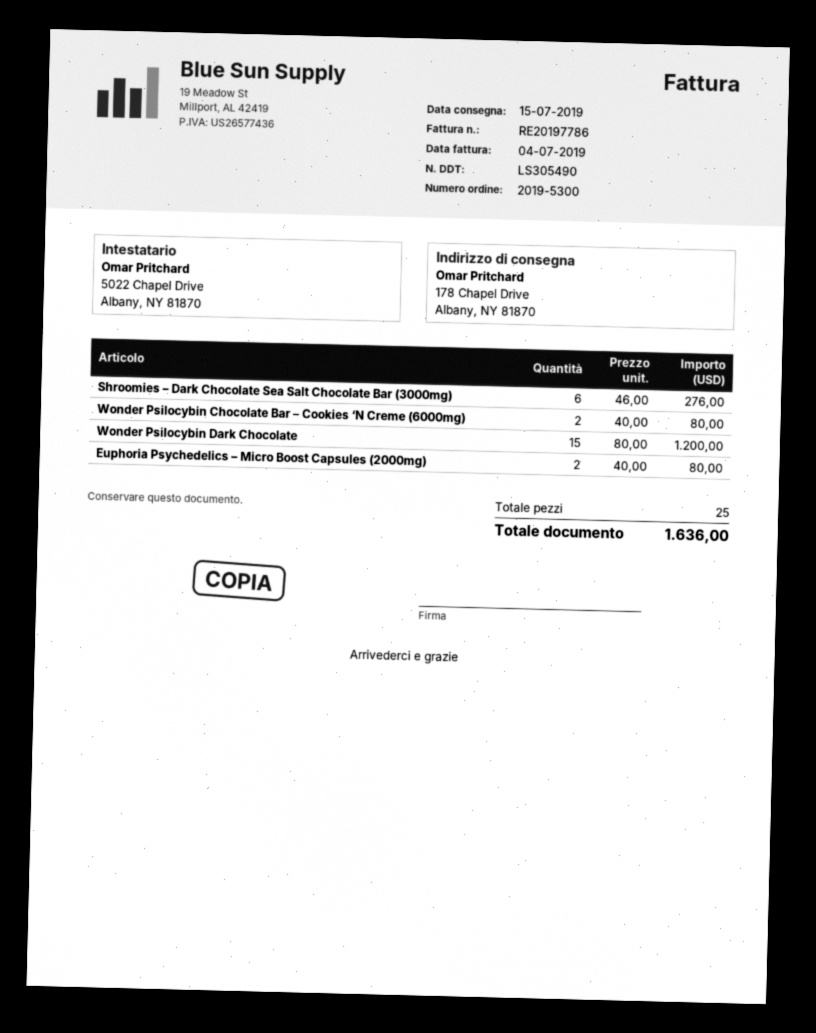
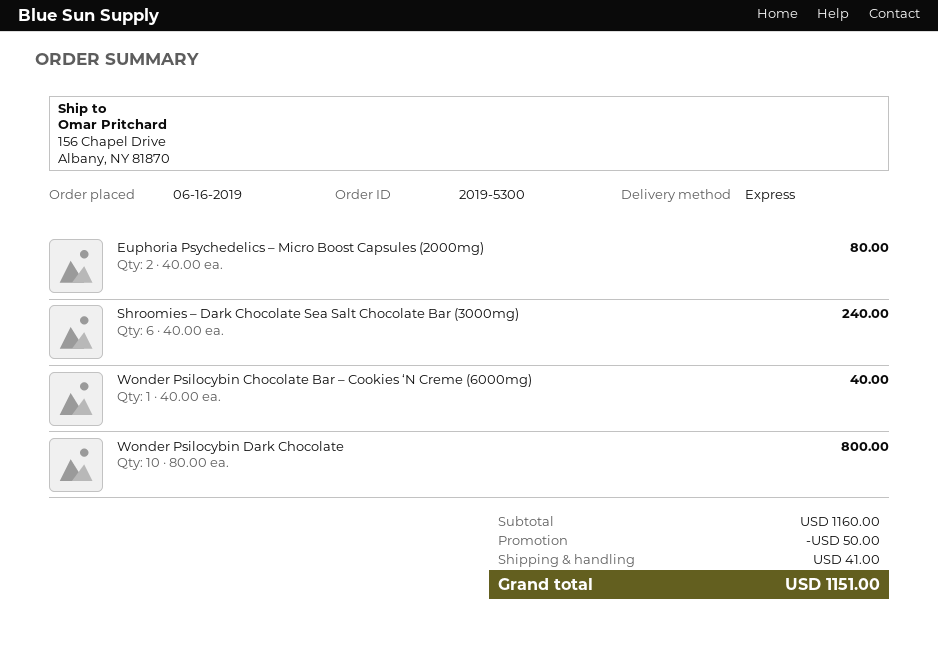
ship to: 178 Chapel Drive, Albany, NY 81870 -> 156 Chapel Drive, Albany, NY 81870
Shroomies – Dark Chocolate Sea Salt Chocolate Bar (3000mg): 6 x 46.00 = 276.00 -> 6 x 40.00 = 240.00
Wonder Psilocybin Chocolate Bar – Cookies ‘N Creme (6000mg): 2 x 40.00 = 80.00 -> 1 x 40.00 = 40.00
Wonder Psilocybin Dark Chocolate: 15 x 80.00 = 1200.00 -> 10 x 80.00 = 800.00
discount: none -> 50.00
shipping: none -> 41.00
total: 1636.00 -> 1151.00

